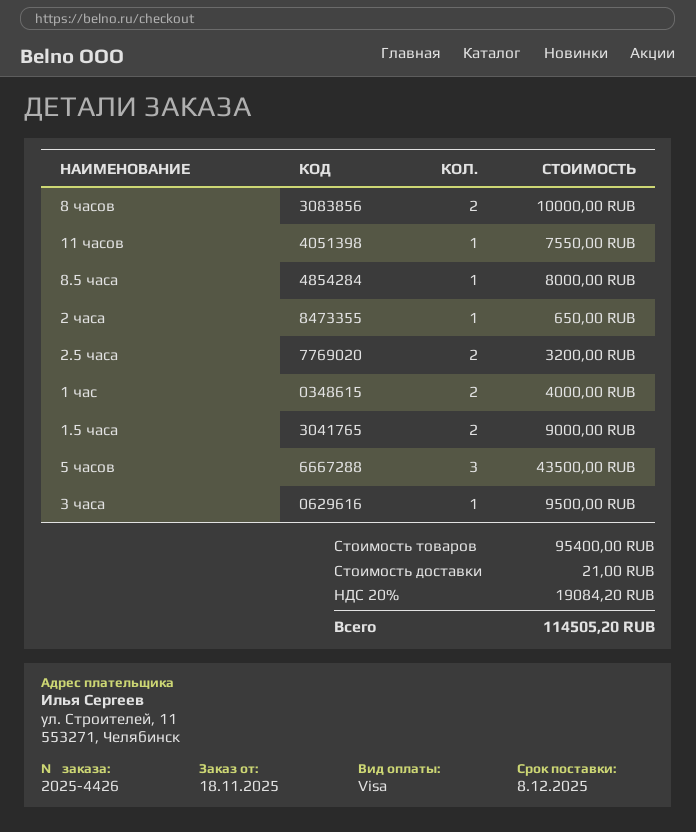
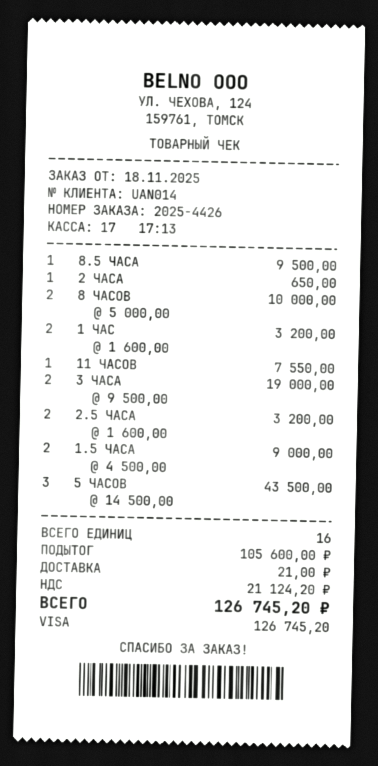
8.5 часа: 1 for 8000.00 -> 1 for 9500.00
1 час: 2 for 4000.00 -> 2 for 3200.00
3 часа: 1 for 9500.00 -> 2 for 19000.00
subtotal: 95400.00 -> 105600.00
tax: 19084.20 -> 21124.20
total: 114505.20 -> 126745.20

